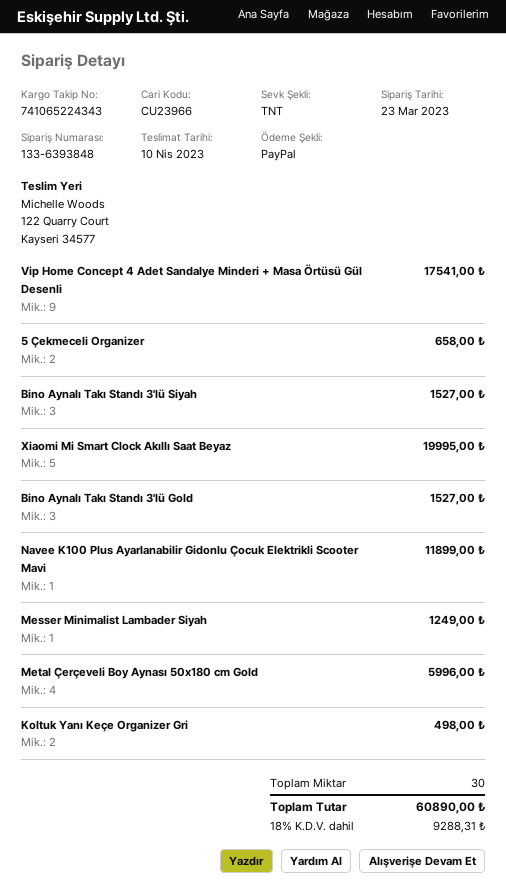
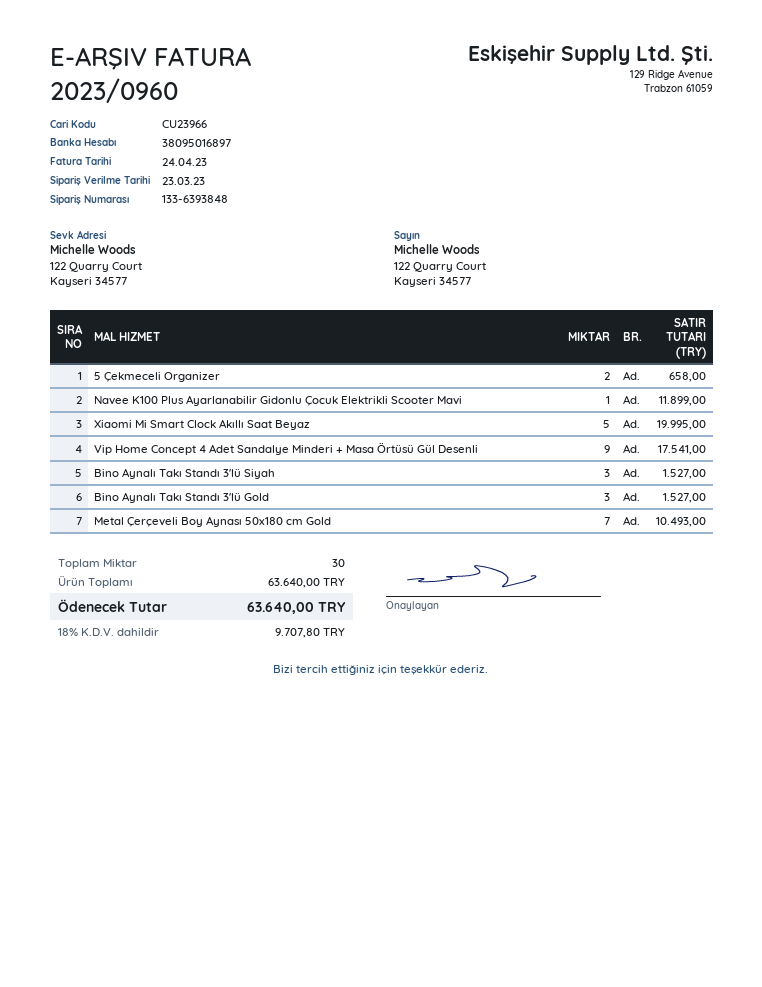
Messer Minimalist Lambader Siyah: 1 for 1249.00 -> none
Metal Çerçeveli Boy Aynası 50x180 cm Gold: 4 for 5996.00 -> 7 for 10493.00
Koltuk Yanı Keçe Organizer Gri: 2 for 498.00 -> none
tax: 18% = 9288.31 -> 18% = 9707.80
total: 60890.00 -> 63640.00

